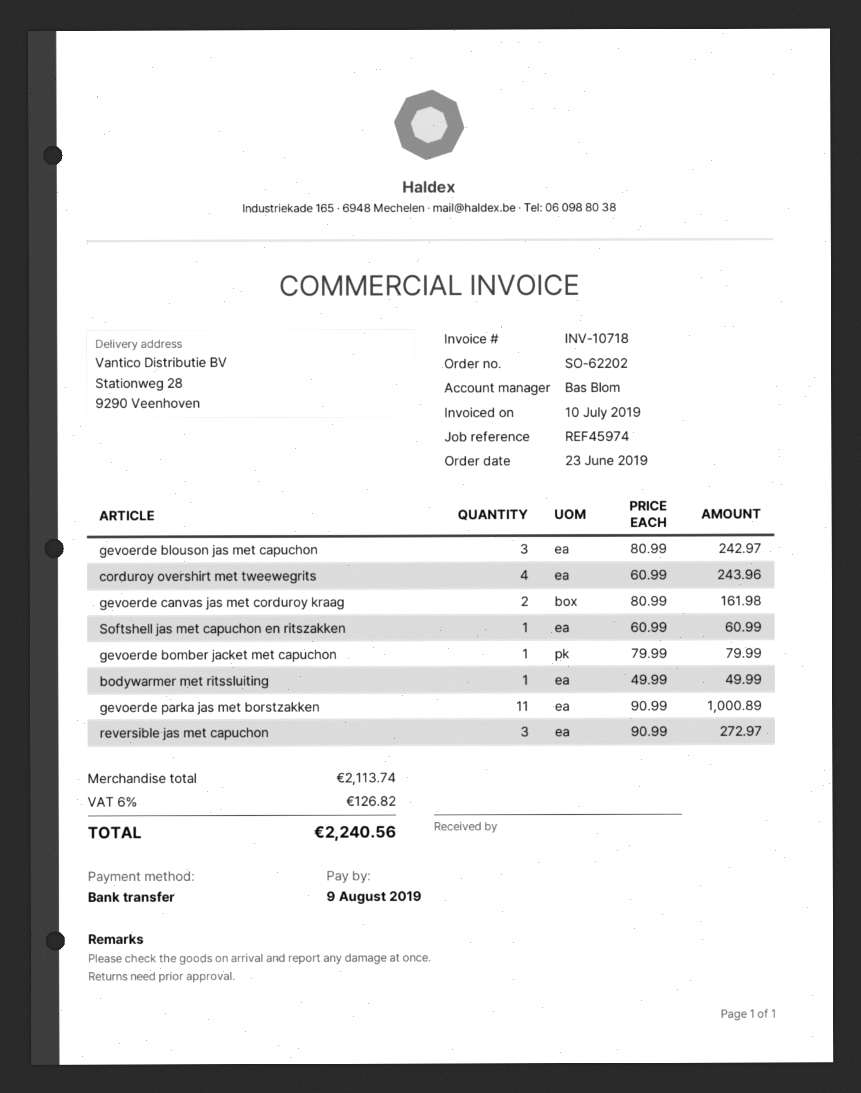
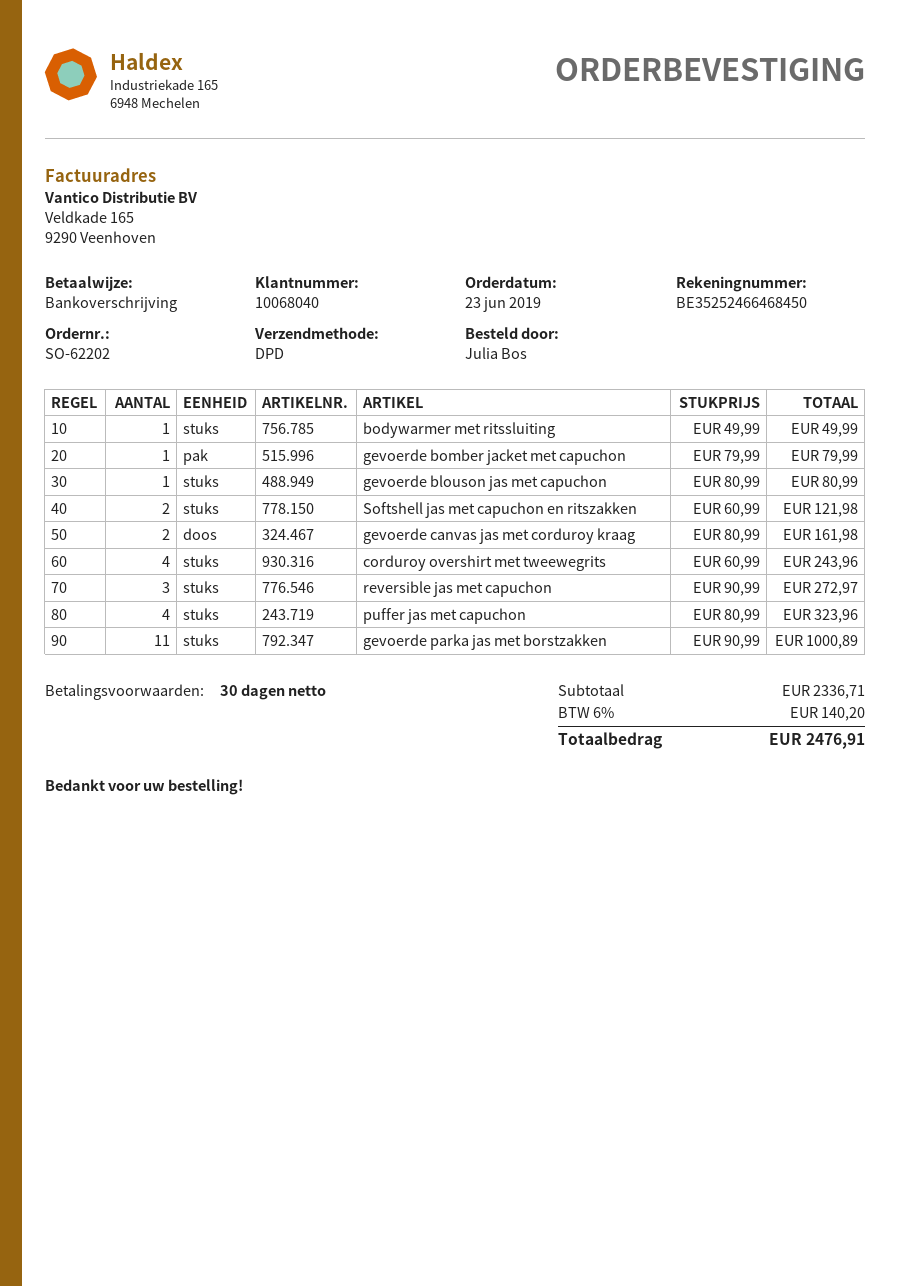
gevoerde blouson jas met capuchon: 3 x 80.99 = 242.97 -> 1 x 80.99 = 80.99
Softshell jas met capuchon en ritszakken: 1 x 60.99 = 60.99 -> 2 x 60.99 = 121.98
puffer jas met capuchon: none -> 4 x 80.99 = 323.96
subtotal: 2113.74 -> 2336.71
tax: 6% = 126.82 -> 6% = 140.20
total: 2240.56 -> 2476.91

